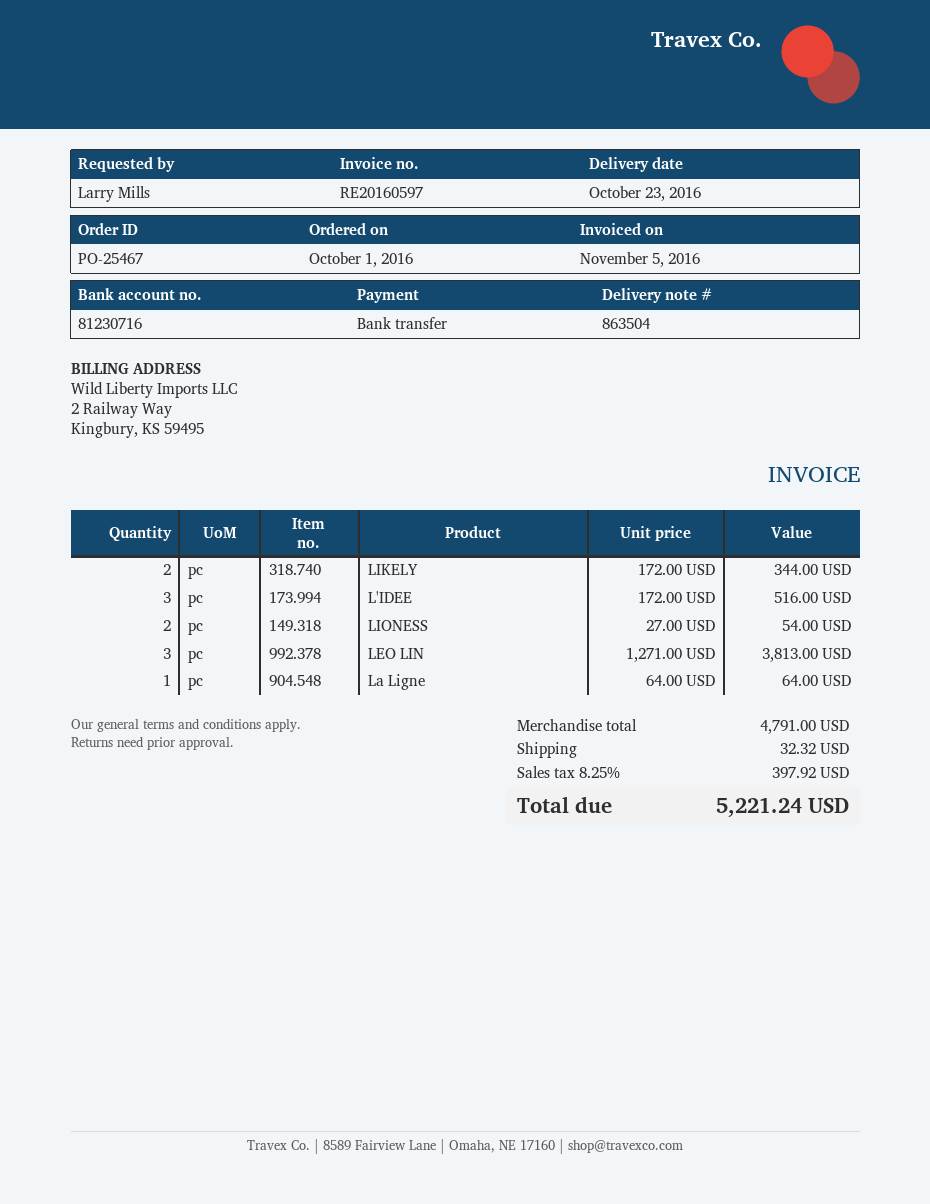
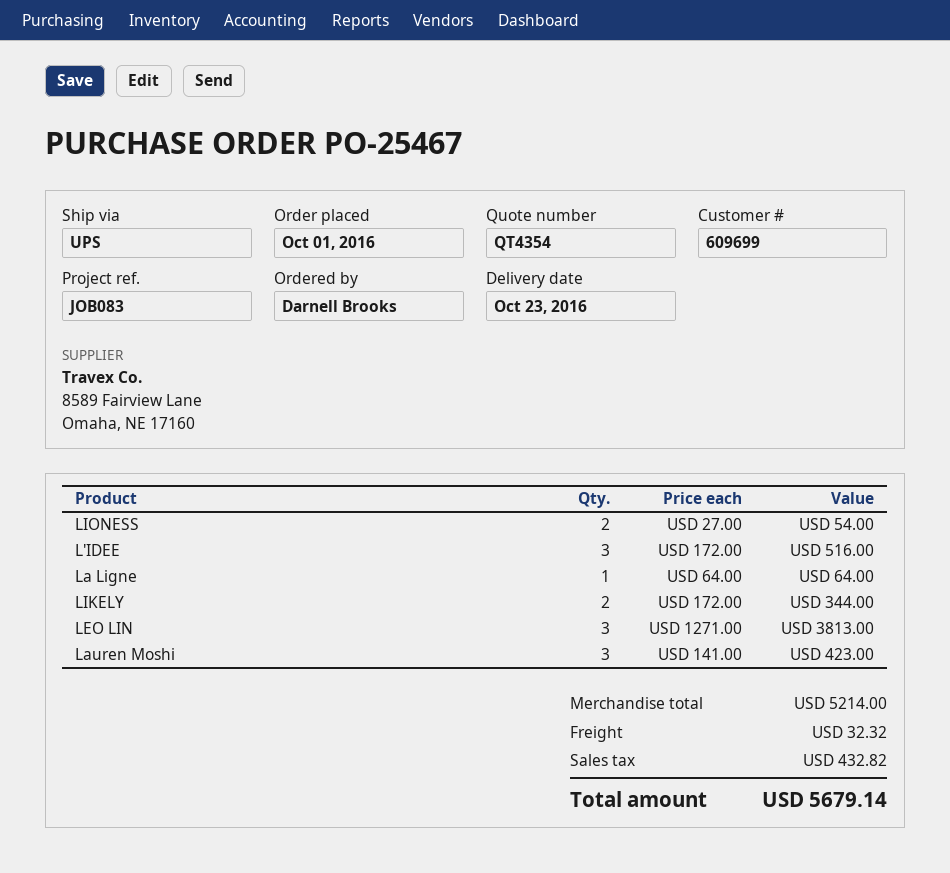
ordered by: Larry Mills -> Darnell Brooks
Lauren Moshi: none -> 3 x 141.00 = 423.00
subtotal: 4791.00 -> 5214.00
tax: 397.92 -> 432.82
total: 5221.24 -> 5679.14

